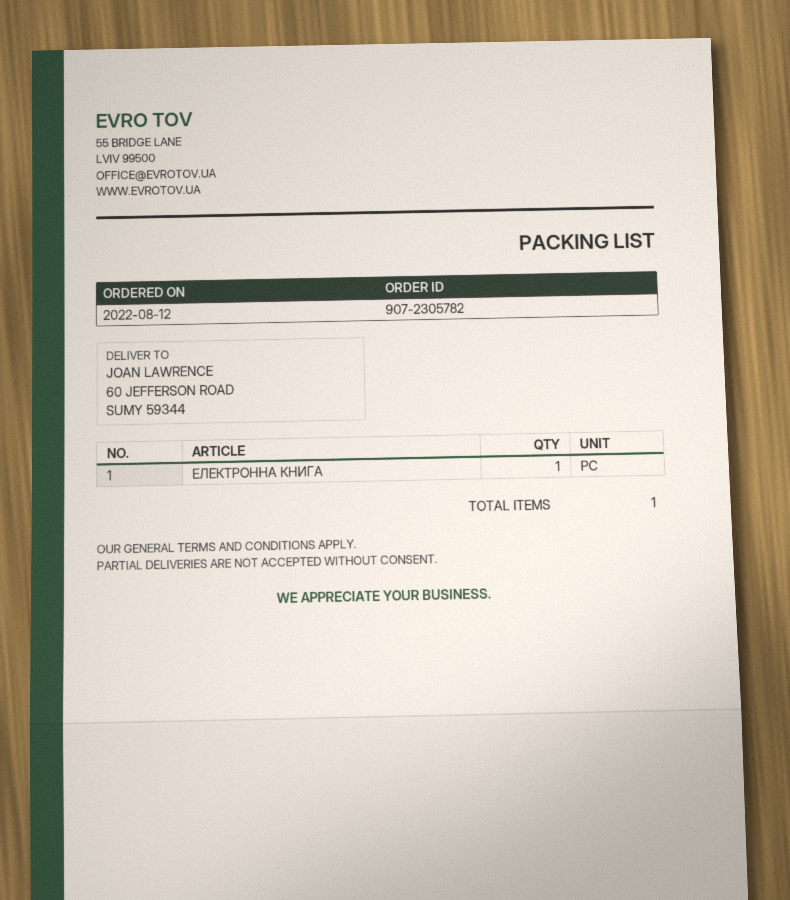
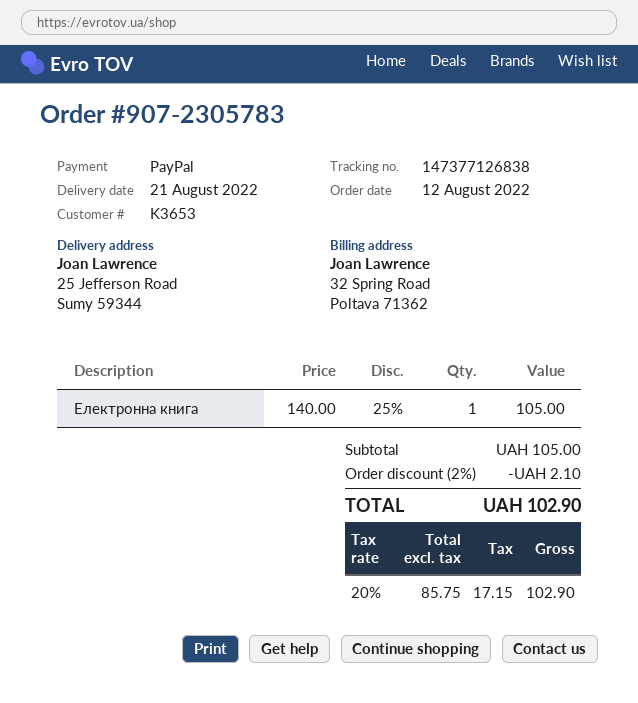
order number: 907-2305782 -> 907-2305783
ship to: 60 JEFFERSON ROAD, SUMY 59344 -> 25 Jefferson Road, Sumy 59344

